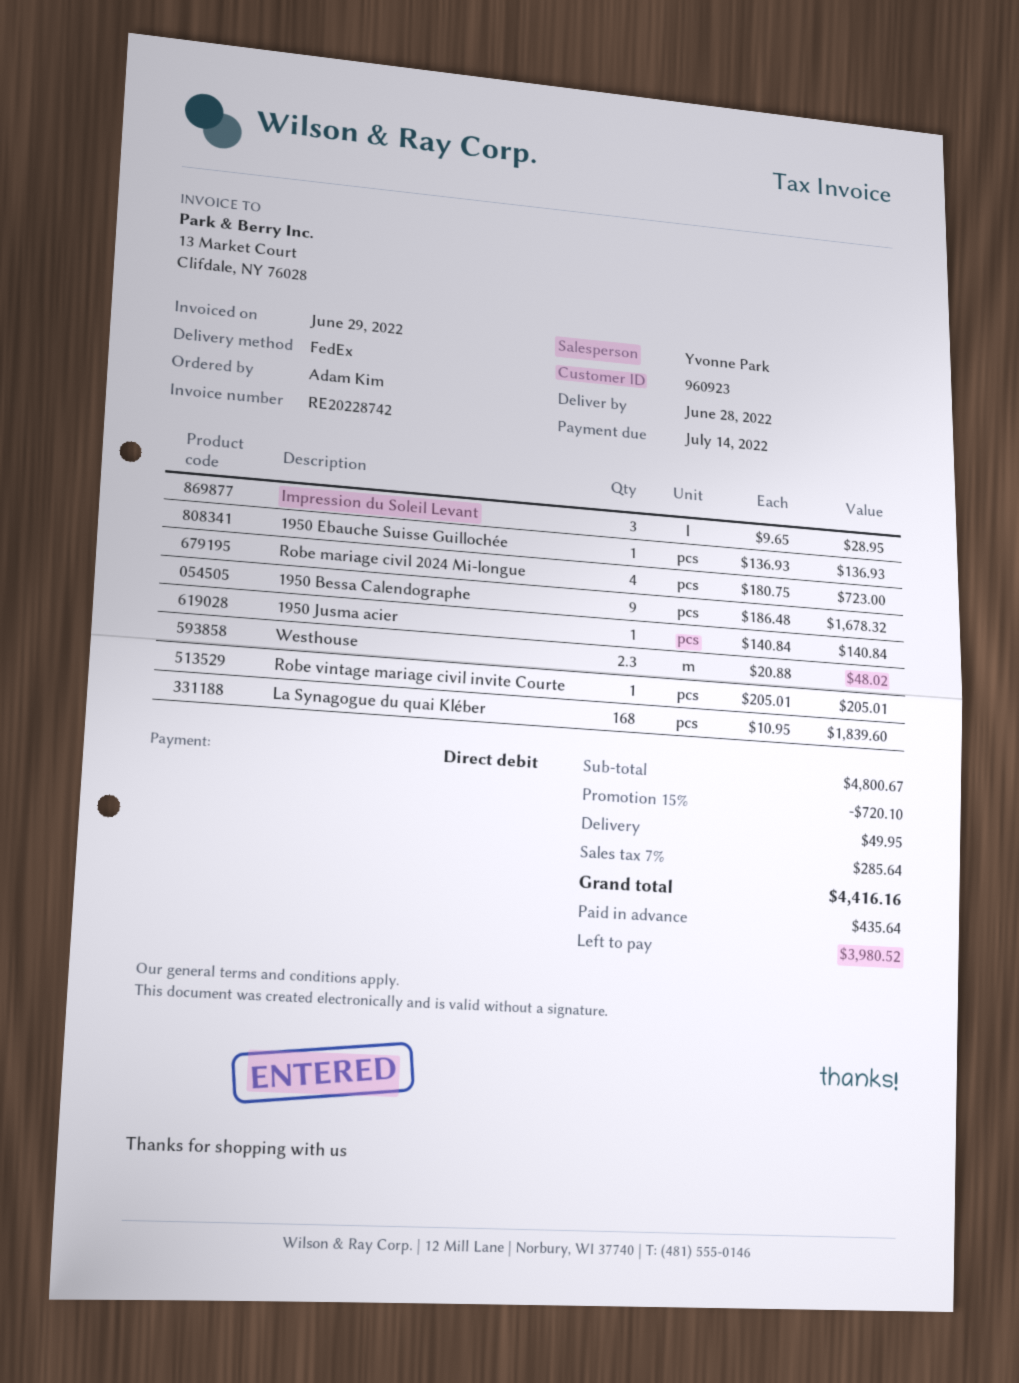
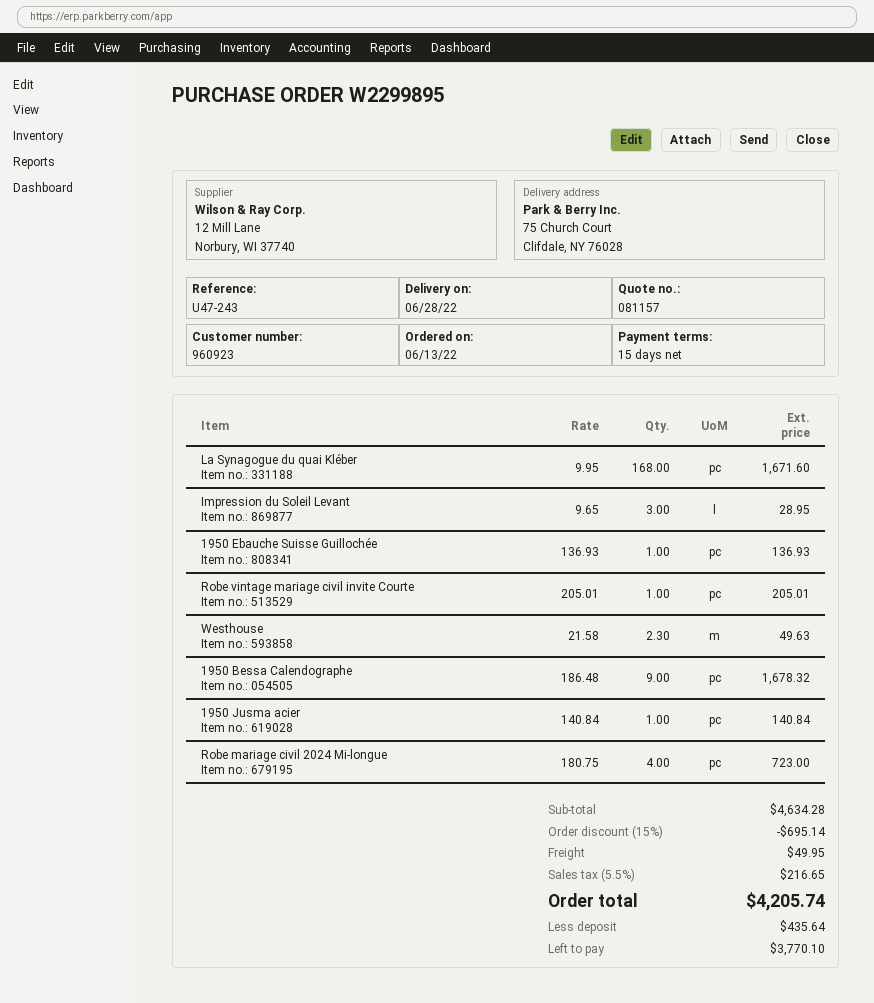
Westhouse: 2.3 x 20.88 = 48.02 -> 2.3 x 21.58 = 49.63
La Synagogue du quai Kléber: 168 x 10.95 = 1839.60 -> 168 x 9.95 = 1671.60
subtotal: 4800.67 -> 4634.28
discount: 15% = 720.10 -> 15% = 695.14
tax: 7% = 285.64 -> 5.5% = 216.65
total: 4416.16 -> 4205.74
balance: 3980.52 -> 3770.10

